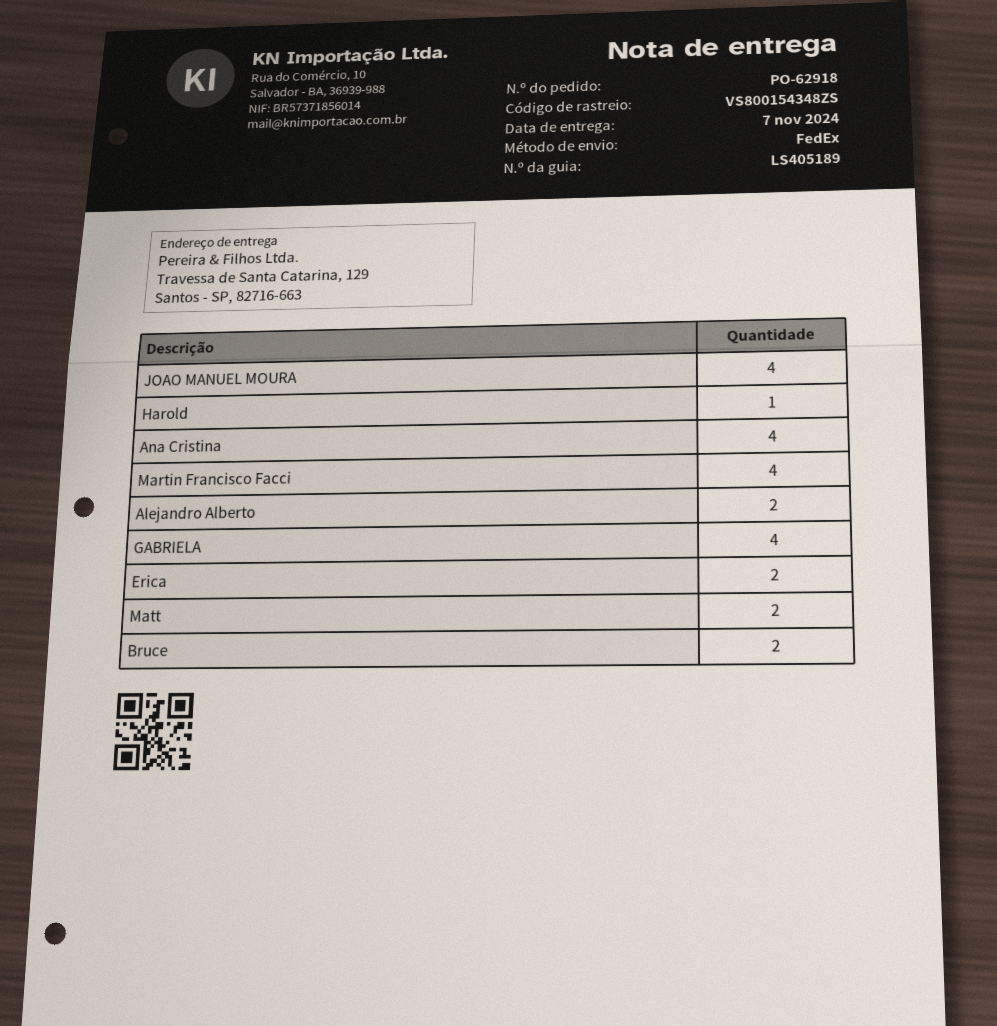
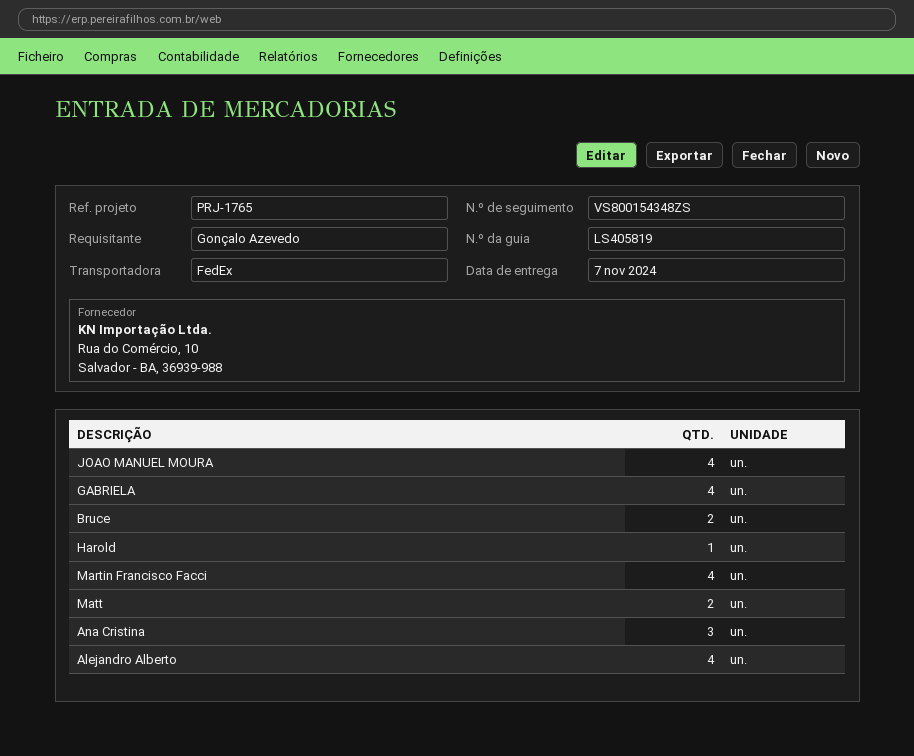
delivery note number: LS405189 -> LS405819
Ana Cristina: 4 -> 3
Alejandro Alberto: 2 -> 4
Erica: 2 -> none

